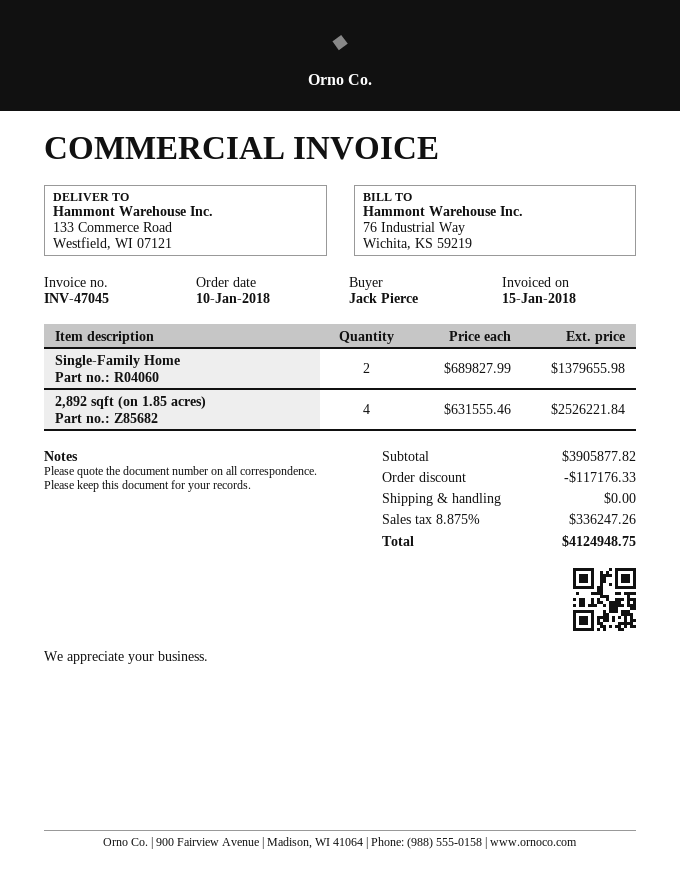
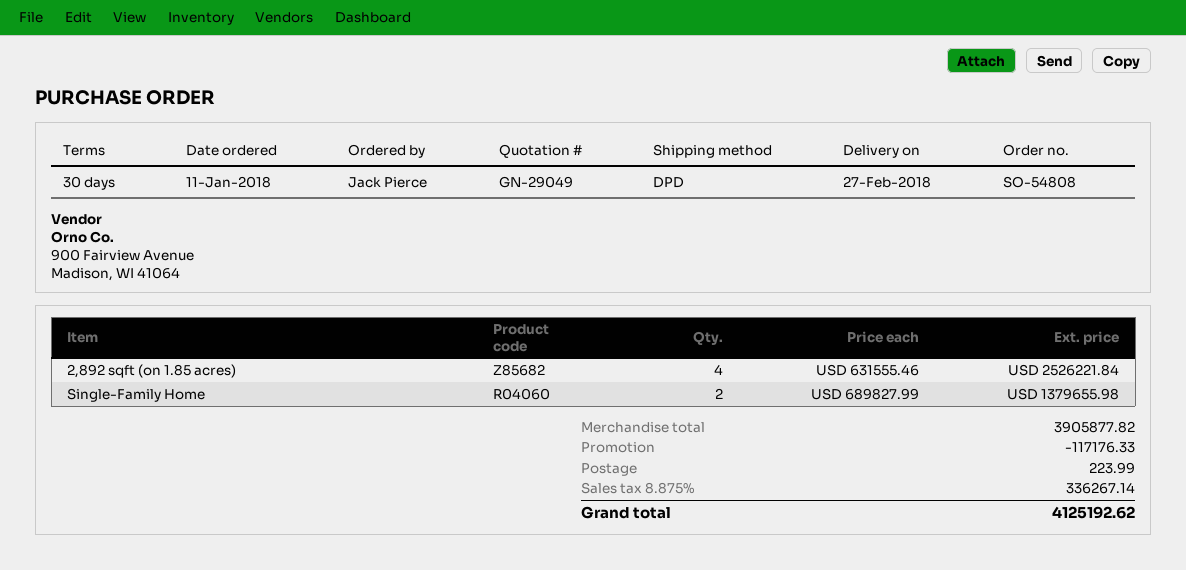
order date: 2018-01-10 -> 2018-01-11
shipping: 0.00 -> 223.99
tax: 8.875% = 336247.26 -> 8.875% = 336267.14
total: 4124948.75 -> 4125192.62

